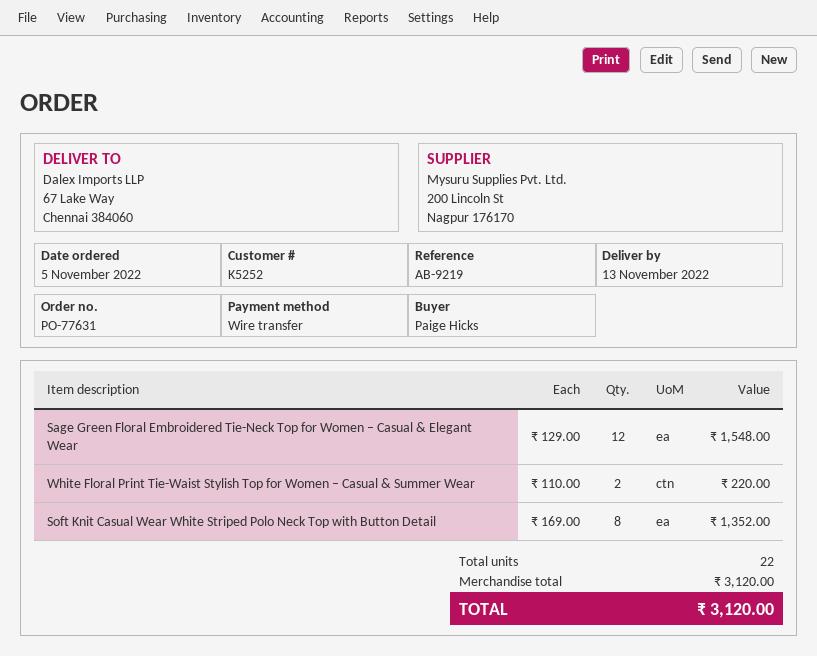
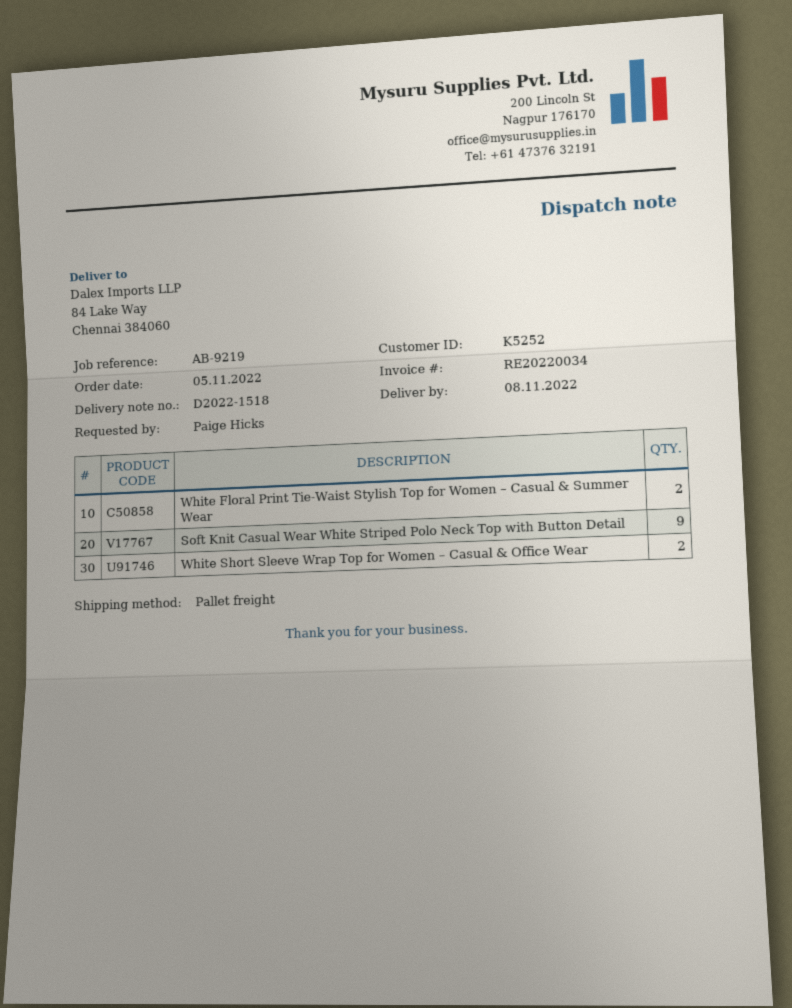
delivery date: 2022-11-13 -> 2022-11-08
ship to: 67 Lake Way, Chennai 384060 -> 84 Lake Way, Chennai 384060
Sage Green Floral Embroidered Tie-Neck Top for Women – Casual & Elegant Wear: 12 -> none
Soft Knit Casual Wear White Striped Polo Neck Top with Button Detail: 8 -> 9
White Short Sleeve Wrap Top for Women – Casual & Office Wear: none -> 2

